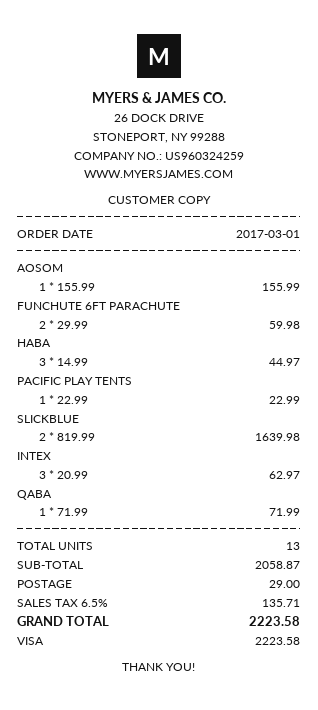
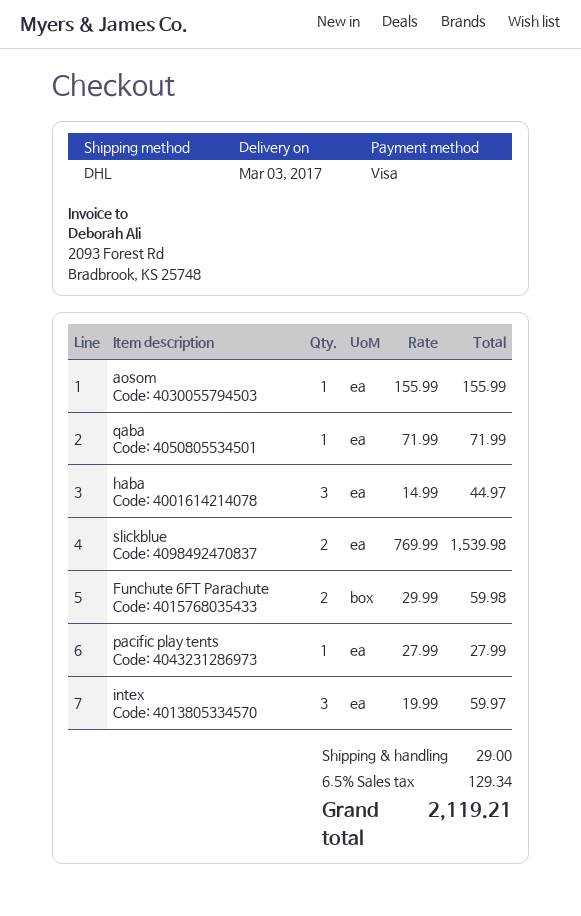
PACIFIC PLAY TENTS: 1 x 22.99 = 22.99 -> 1 x 27.99 = 27.99
SLICKBLUE: 2 x 819.99 = 1639.98 -> 2 x 769.99 = 1539.98
INTEX: 3 x 20.99 = 62.97 -> 3 x 19.99 = 59.97
tax: 6.5% = 135.71 -> 6.5% = 129.34
total: 2223.58 -> 2119.21

